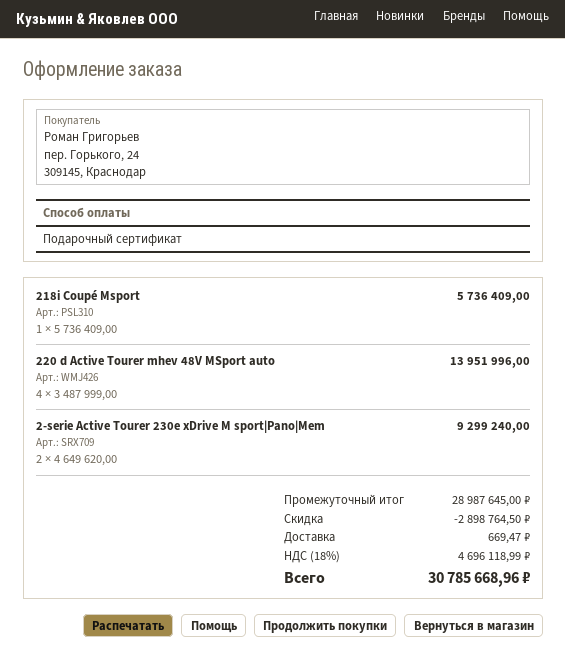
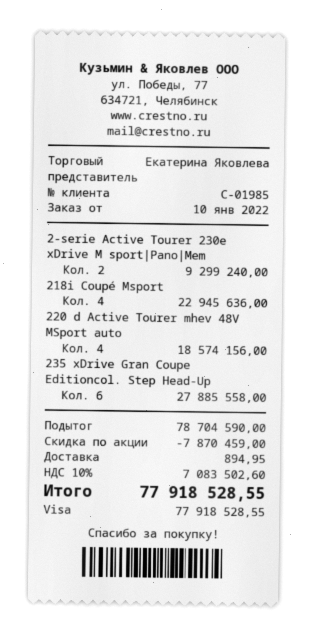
payment method: gift card -> Visa
218i Coupé Msport: 1 for 5736409.00 -> 4 for 22945636.00
220 d Active Tourer mhev 48V MSport auto: 4 for 13951996.00 -> 4 for 18574156.00
235 xDrive Gran Coupe Editioncol. Step Head-Up: none -> 6 for 27885558.00
subtotal: 28987645.00 -> 78704590.00
discount: 2898764.50 -> 7870459.00
shipping: 669.47 -> 894.95
tax: 18% = 4696118.99 -> 10% = 7083502.60
total: 30785668.96 -> 77918528.55

